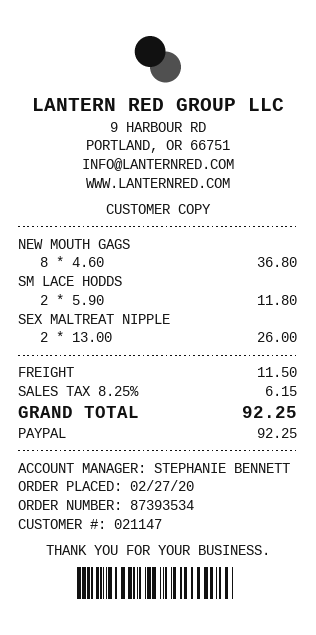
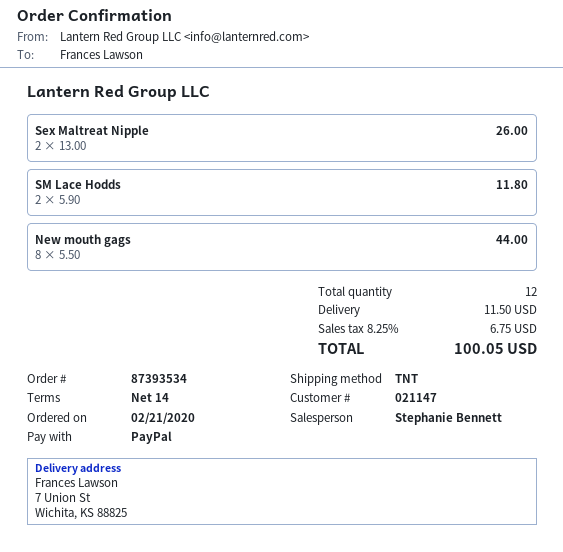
order date: 2020-02-27 -> 2020-02-21
NEW MOUTH GAGS: 8 x 4.60 = 36.80 -> 8 x 5.50 = 44.00
tax: 8.25% = 6.15 -> 8.25% = 6.75
total: 92.25 -> 100.05

